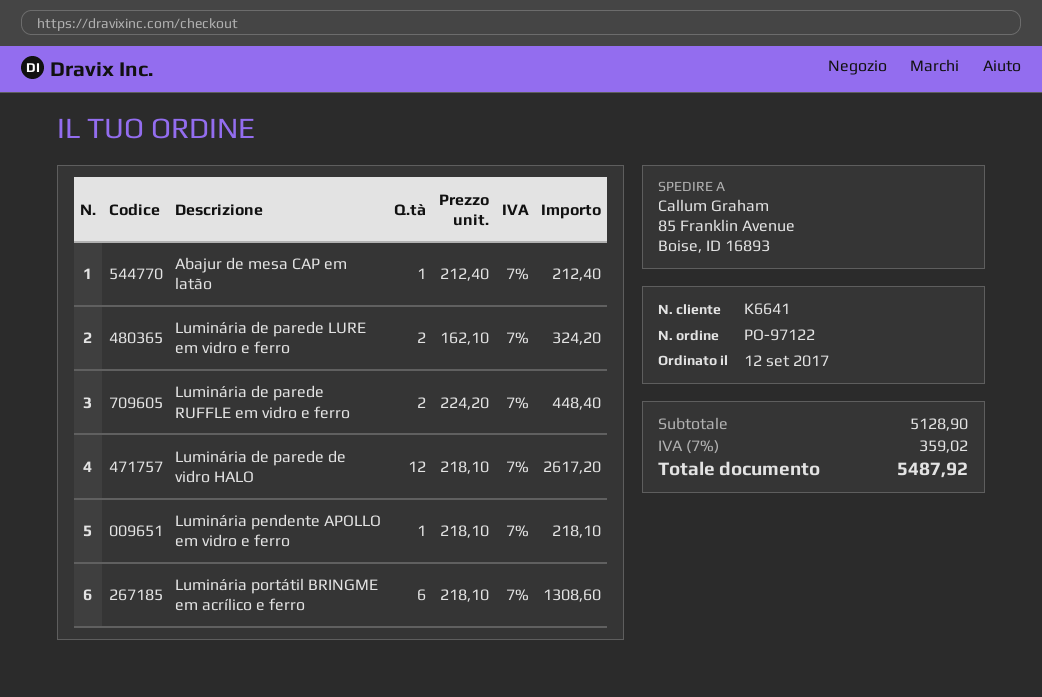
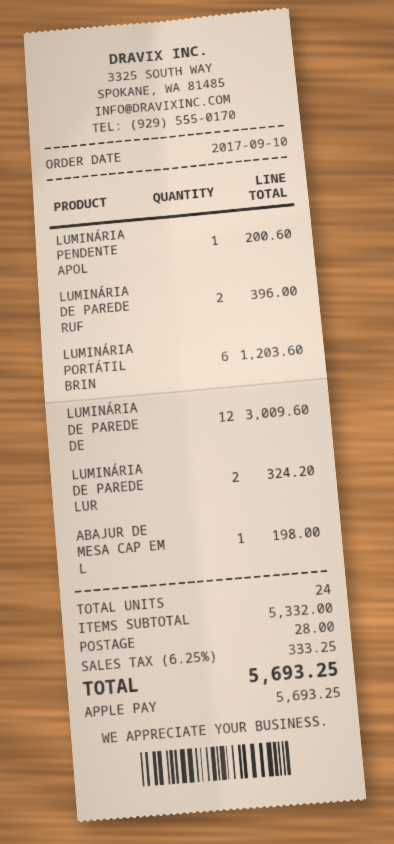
order date: 2017-09-12 -> 2017-09-10
Abajur de mesa CAP em latão: 1 for 212.40 -> 1 for 198.00
Luminária de parede RUFFLE em vidro e ferro: 2 for 448.40 -> 2 for 396.00
Luminária de parede de vidro HALO: 12 for 2617.20 -> 12 for 3009.60
Luminária pendente APOLLO em vidro e ferro: 1 for 218.10 -> 1 for 200.60
Luminária portátil BRINGME em acrílico e ferro: 6 for 1308.60 -> 6 for 1203.60
subtotal: 5128.90 -> 5332.00
shipping: none -> 28.00
tax: 7% = 359.02 -> 6.25% = 333.25
total: 5487.92 -> 5693.25

